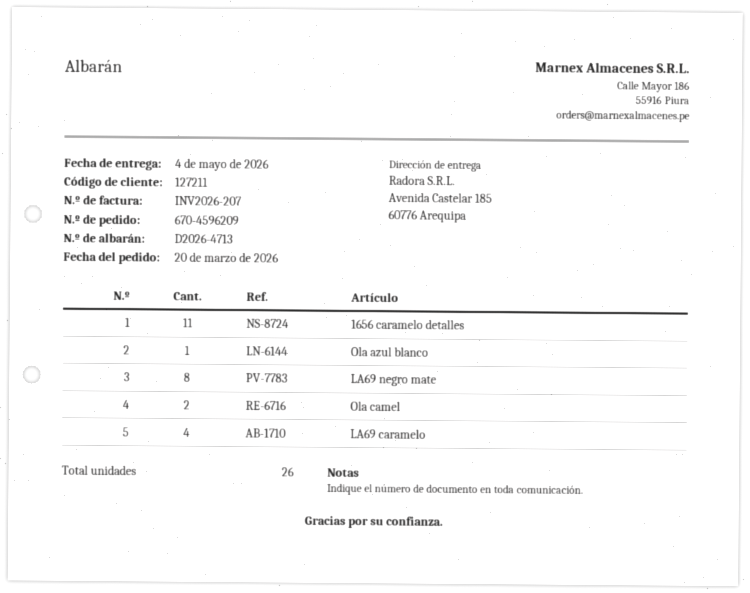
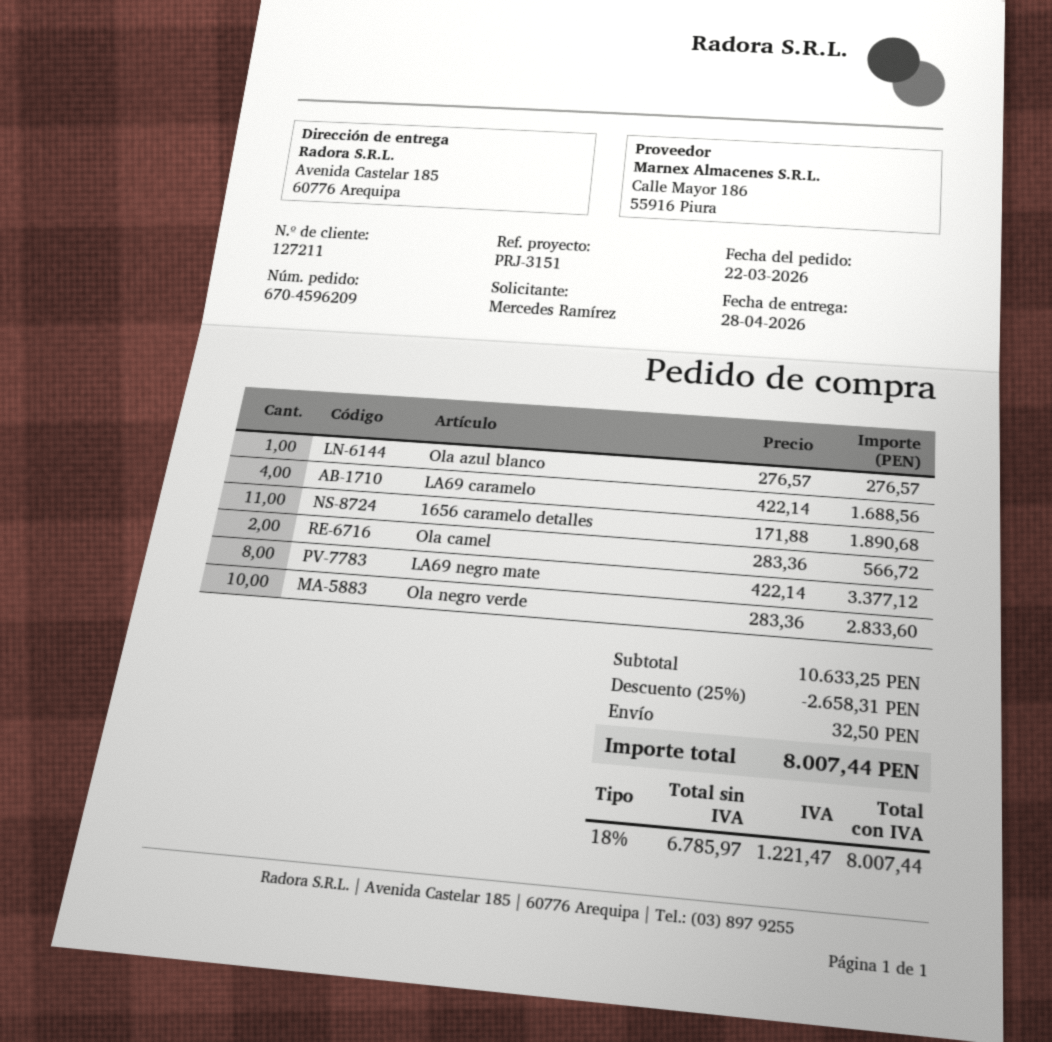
order date: 2026-03-20 -> 2026-03-22
delivery date: 2026-05-04 -> 2026-04-28
Ola negro verde: none -> 10

